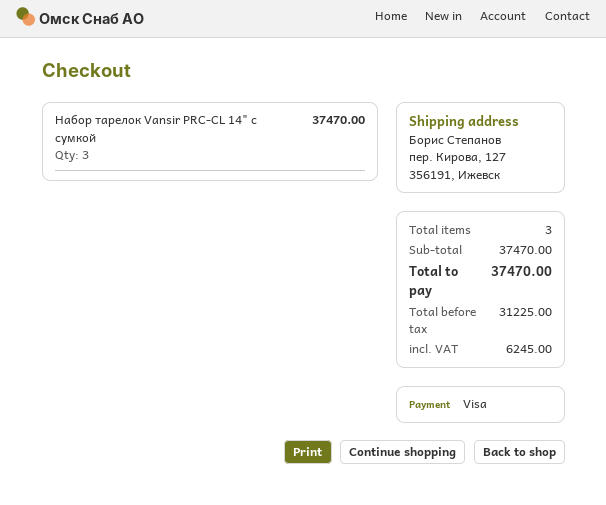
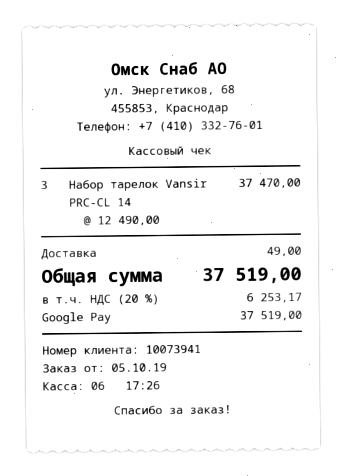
payment method: Visa -> Google Pay
shipping: none -> 49.00
tax: 6245.00 -> 6253.17
total: 37470.00 -> 37519.00

